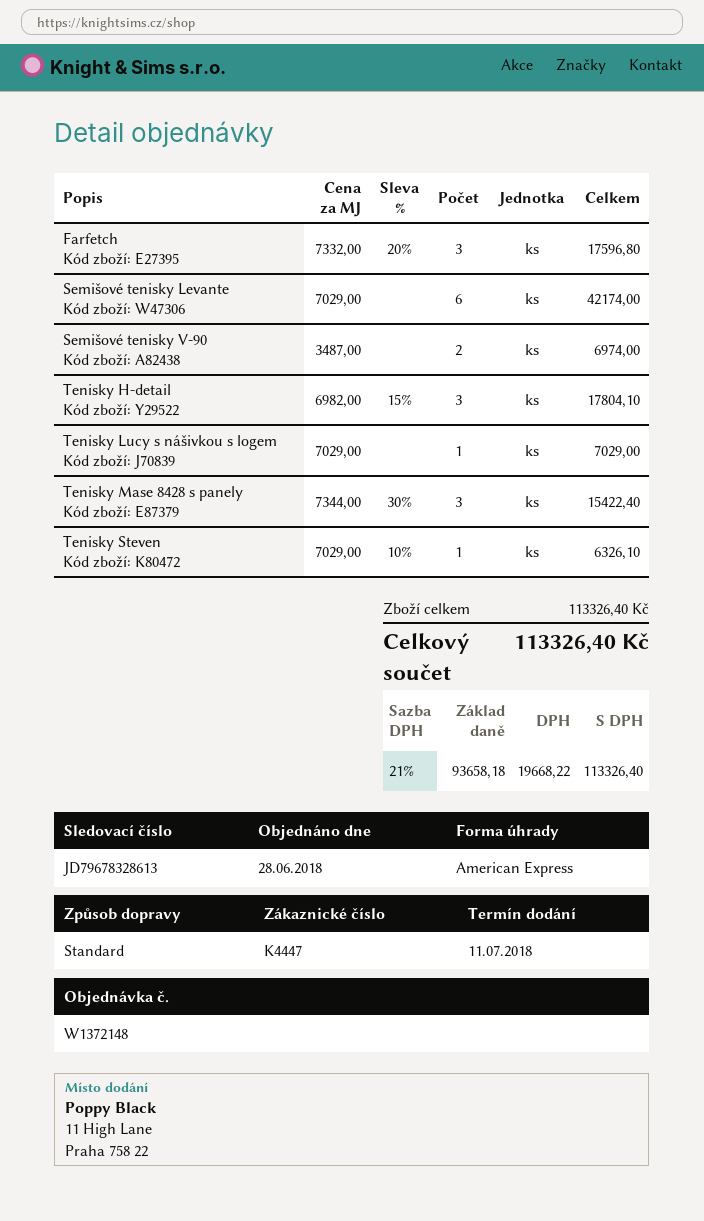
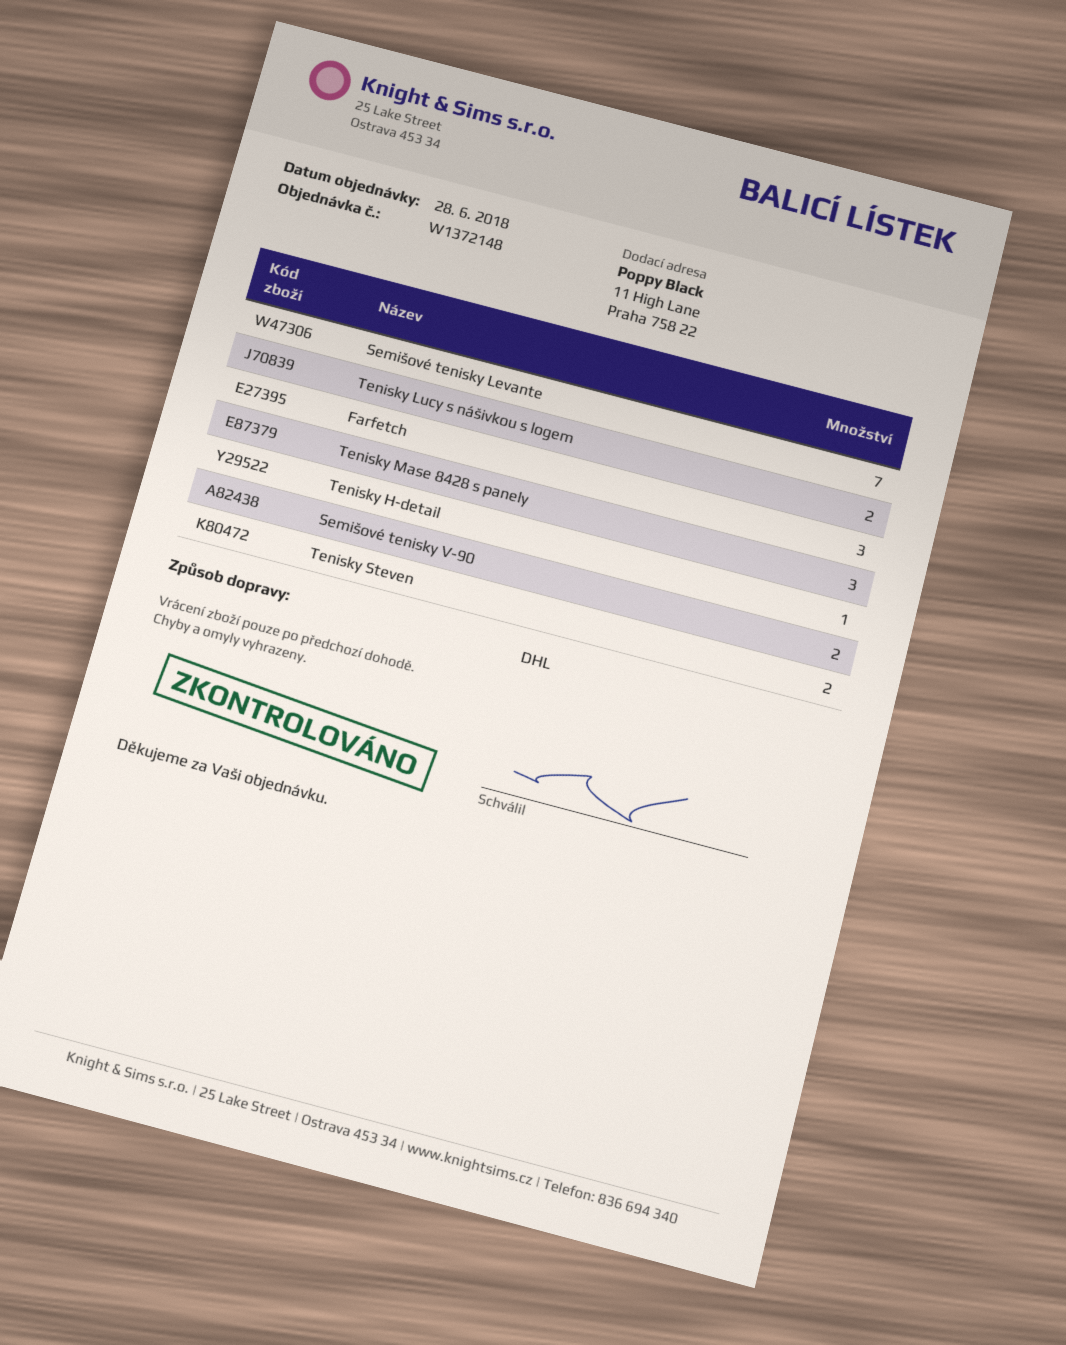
shipping method: standard -> DHL
Semišové tenisky Levante: 6 -> 7
Tenisky H-detail: 3 -> 1
Tenisky Lucy s nášivkou s logem: 1 -> 2
Tenisky Steven: 1 -> 2

